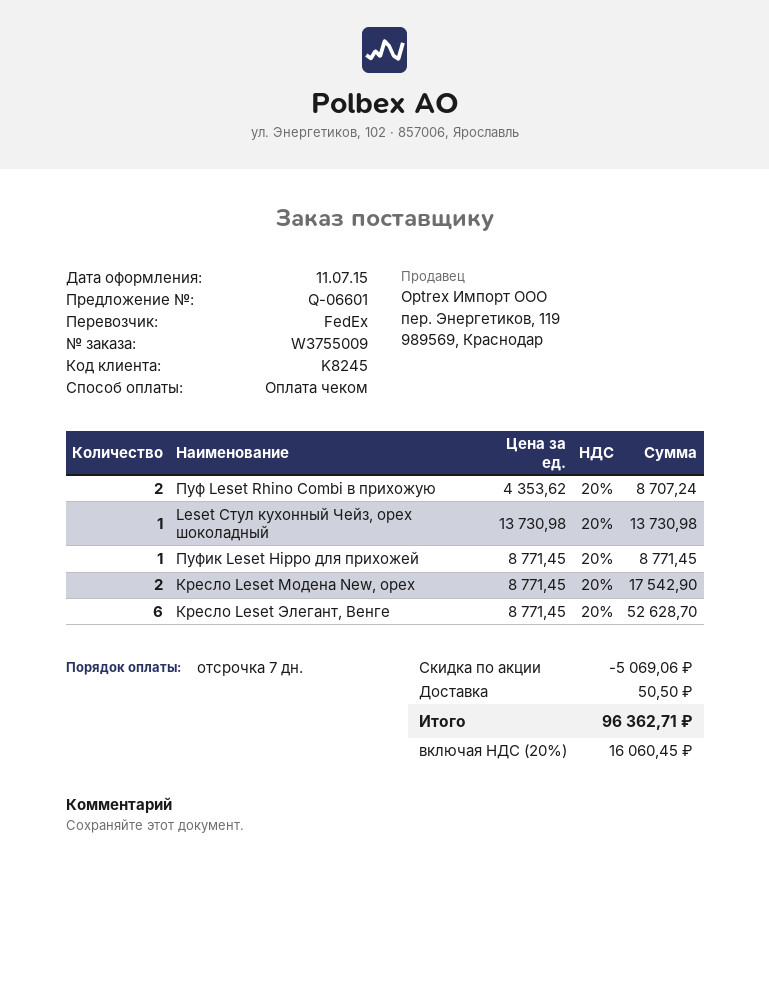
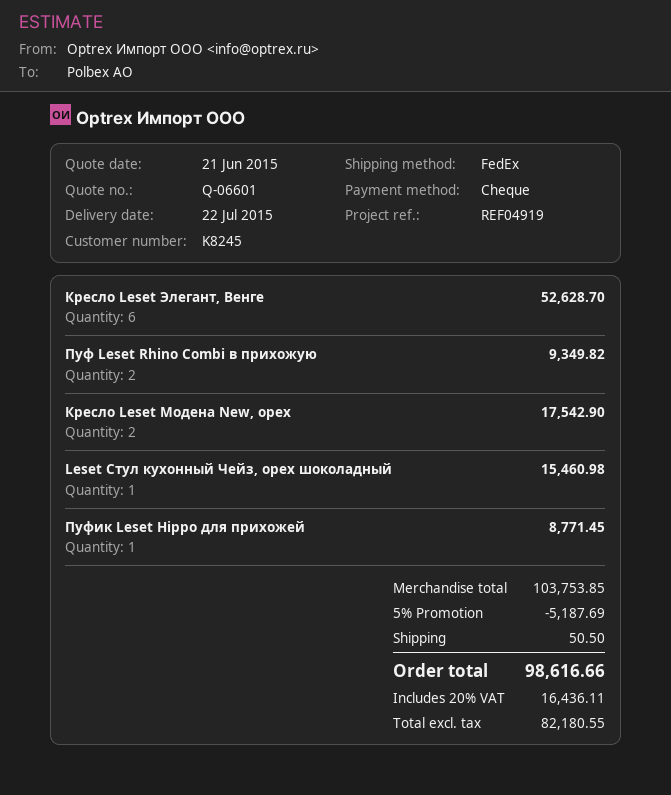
Пуф Leset Rhino Combi в прихожую: 2 for 8707.24 -> 2 for 9349.82
Leset Стул кухонный Чейз, орех шоколадный: 1 for 13730.98 -> 1 for 15460.98
discount: 5069.06 -> 5187.69
tax: 20% = 16060.45 -> 20% = 16436.11
total: 96362.71 -> 98616.66

